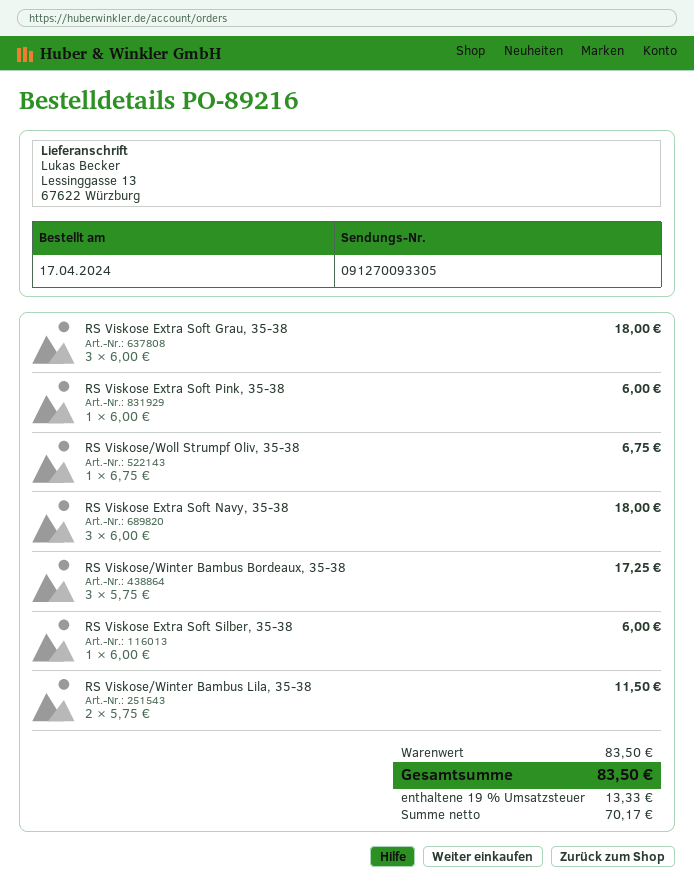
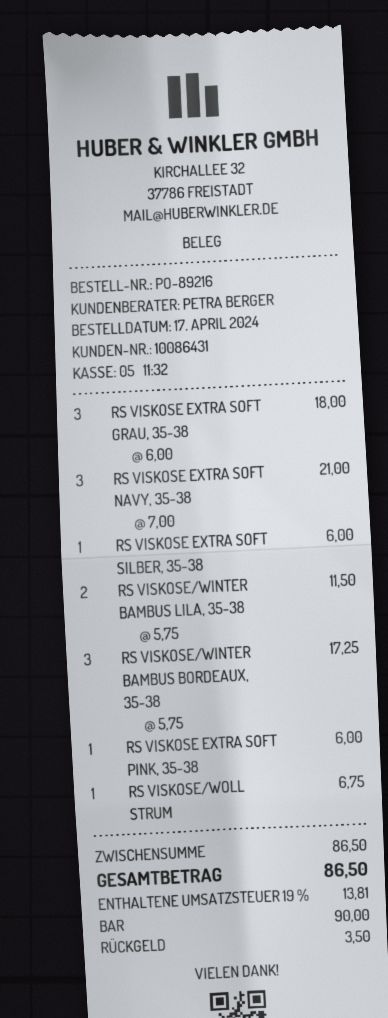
RS Viskose Extra Soft Navy, 35-38: 3 x 6.00 = 18.00 -> 3 x 7.00 = 21.00
subtotal: 83.50 -> 86.50
tax: 19% = 13.33 -> 19% = 13.81
total: 83.50 -> 86.50

